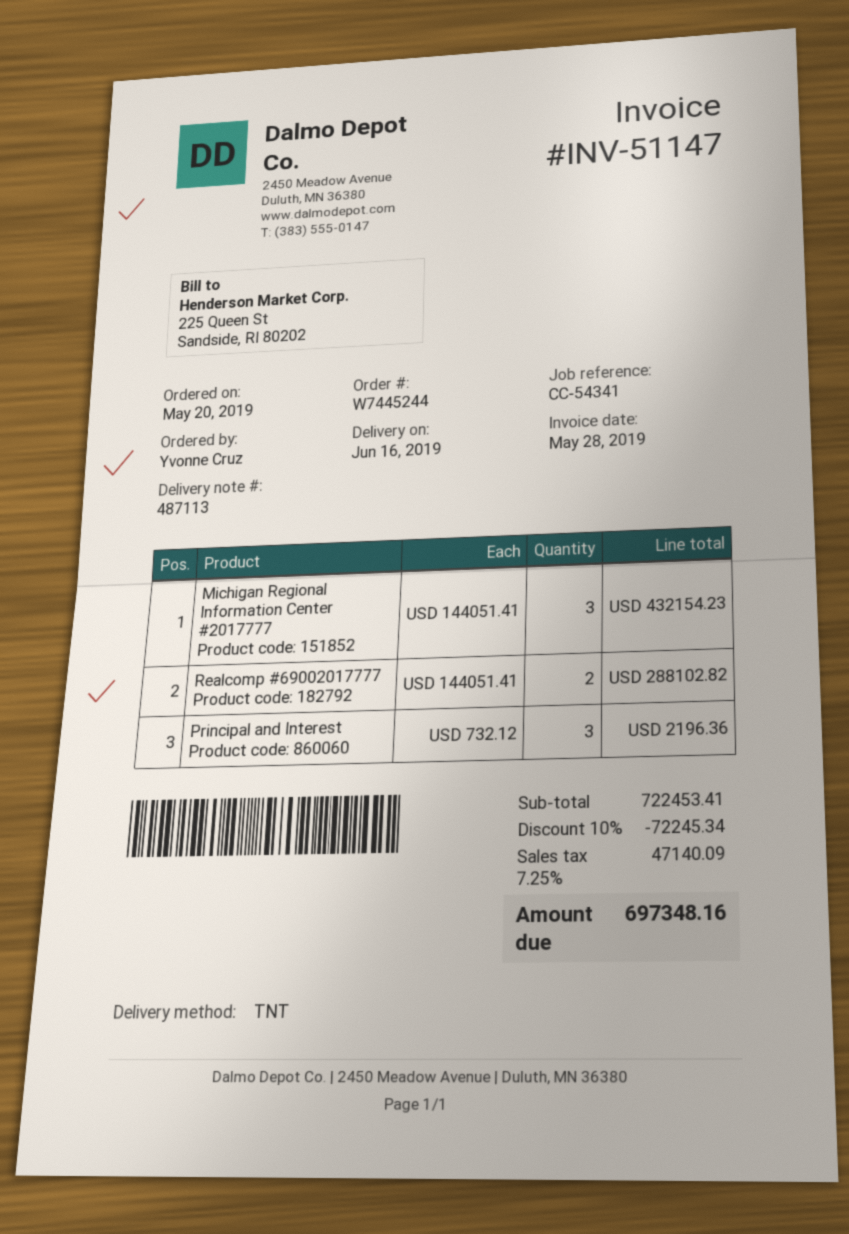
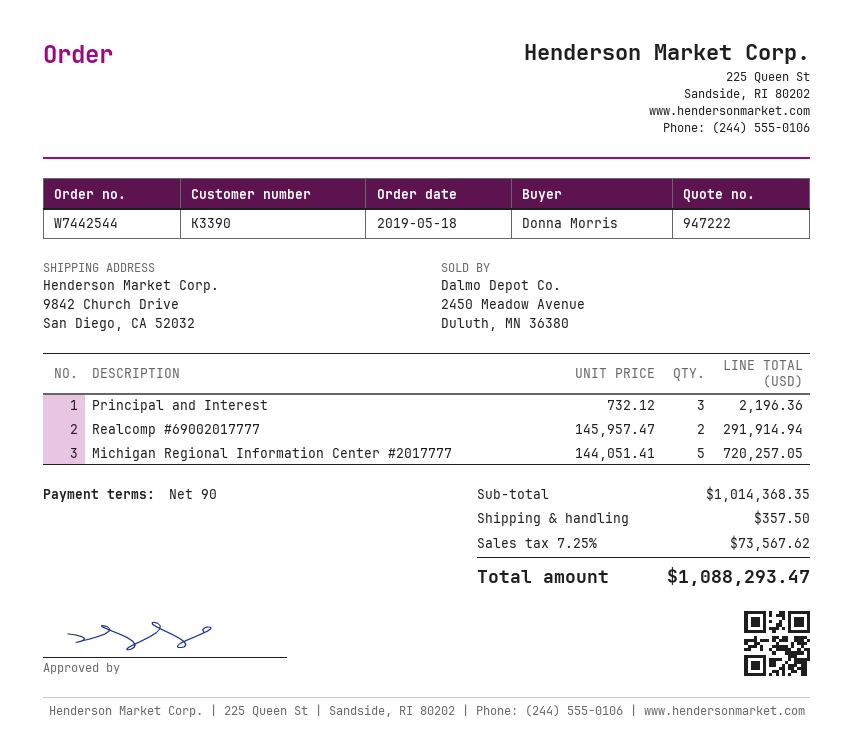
order number: W7445244 -> W7442544
order date: 2019-05-20 -> 2019-05-18
ordered by: Yvonne Cruz -> Donna Morris
Michigan Regional Information Center #2017777: 3 x 144051.41 = 432154.23 -> 5 x 144051.41 = 720257.05
Realcomp #69002017777: 2 x 144051.41 = 288102.82 -> 2 x 145957.47 = 291914.94
subtotal: 722453.41 -> 1014368.35
discount: 10% = 72245.34 -> none
shipping: none -> 357.50
tax: 7.25% = 47140.09 -> 7.25% = 73567.62
total: 697348.16 -> 1088293.47

